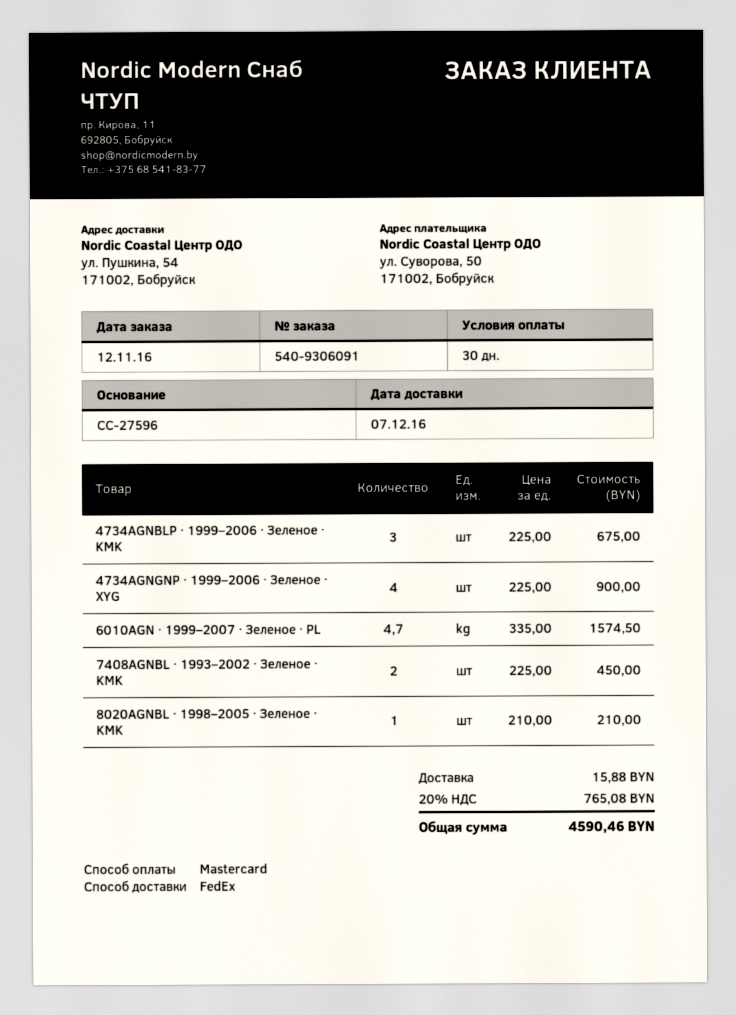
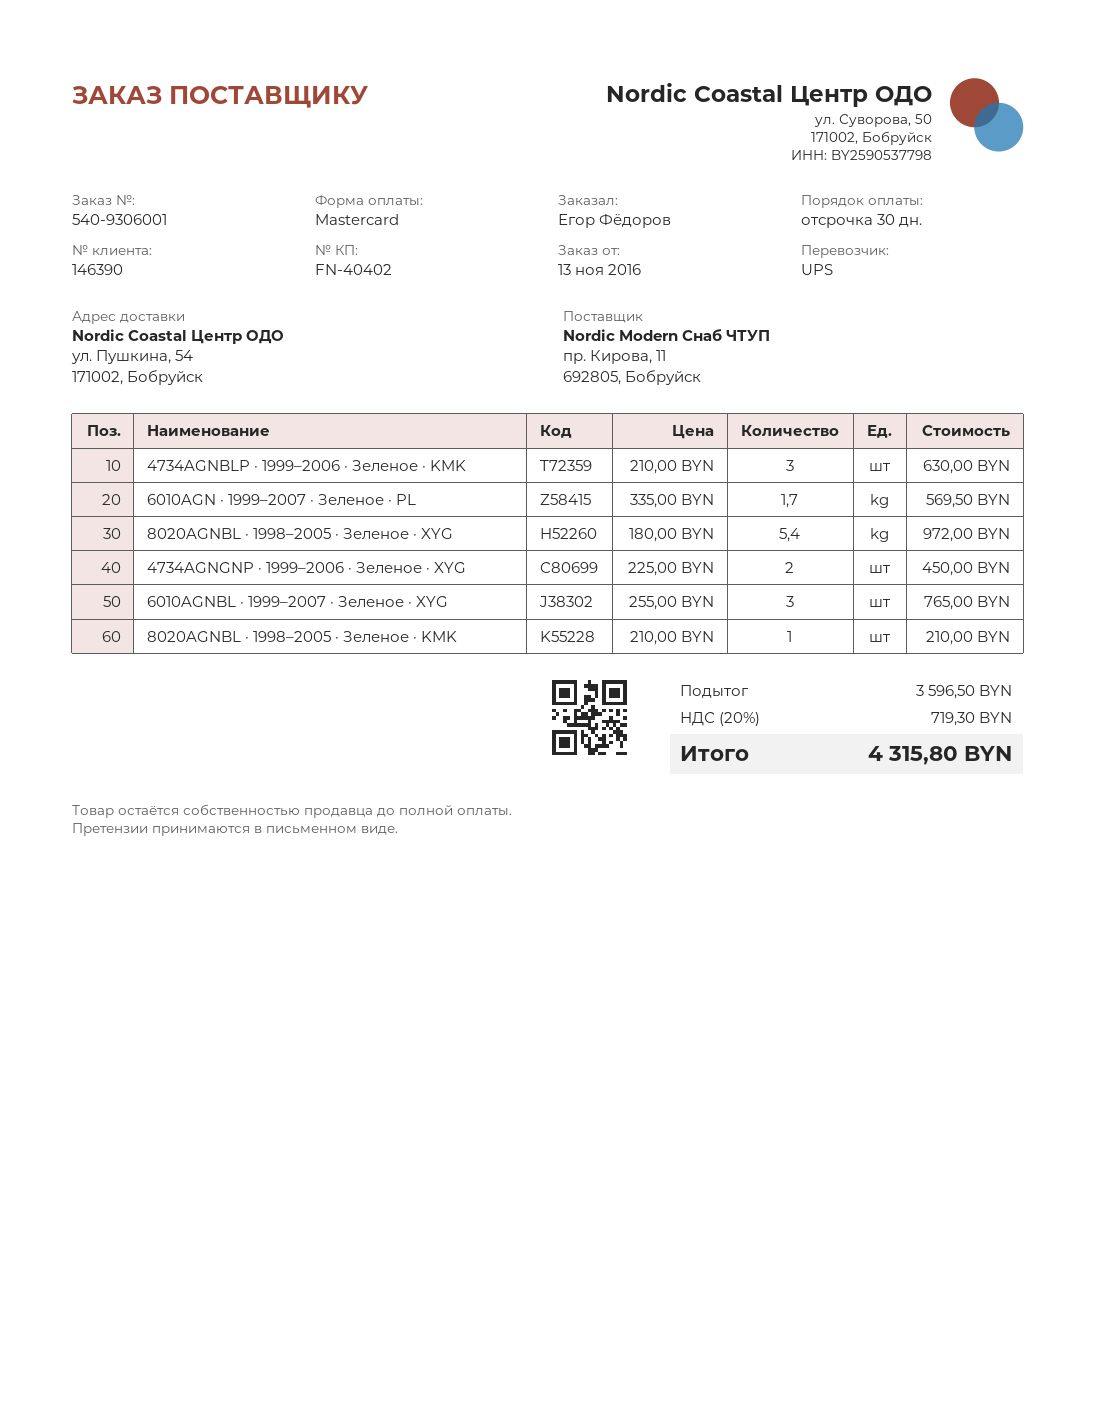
order number: 540-9306091 -> 540-9306001
order date: 2016-11-12 -> 2016-11-13
shipping method: FedEx -> UPS
4734AGNBLP · 1999–2006 · Зеленое · KMK: 3 x 225.00 = 675.00 -> 3 x 210.00 = 630.00
4734AGNGNP · 1999–2006 · Зеленое · XYG: 4 x 225.00 = 900.00 -> 2 x 225.00 = 450.00
6010AGN · 1999–2007 · Зеленое · PL: 4.7 x 335.00 = 1574.50 -> 1.7 x 335.00 = 569.50
7408AGNBL · 1993–2002 · Зеленое · KMK: 2 x 225.00 = 450.00 -> none
8020AGNBL · 1998–2005 · Зеленое · XYG: none -> 5.4 x 180.00 = 972.00
6010AGNBL · 1999–2007 · Зеленое · XYG: none -> 3 x 255.00 = 765.00
shipping: 15.88 -> none
tax: 20% = 765.08 -> 20% = 719.30
total: 4590.46 -> 4315.80

